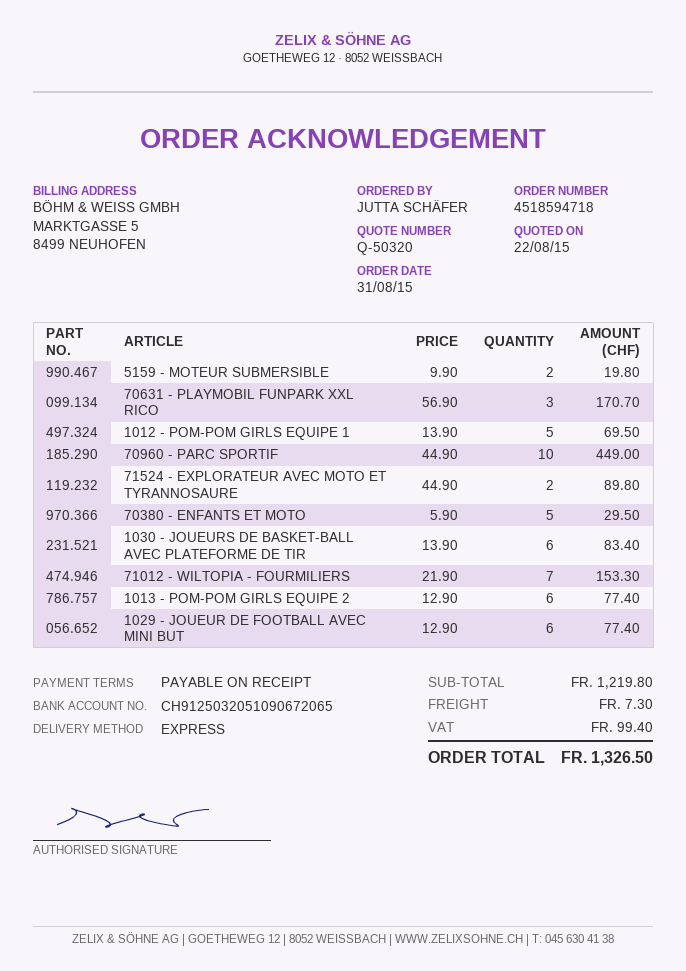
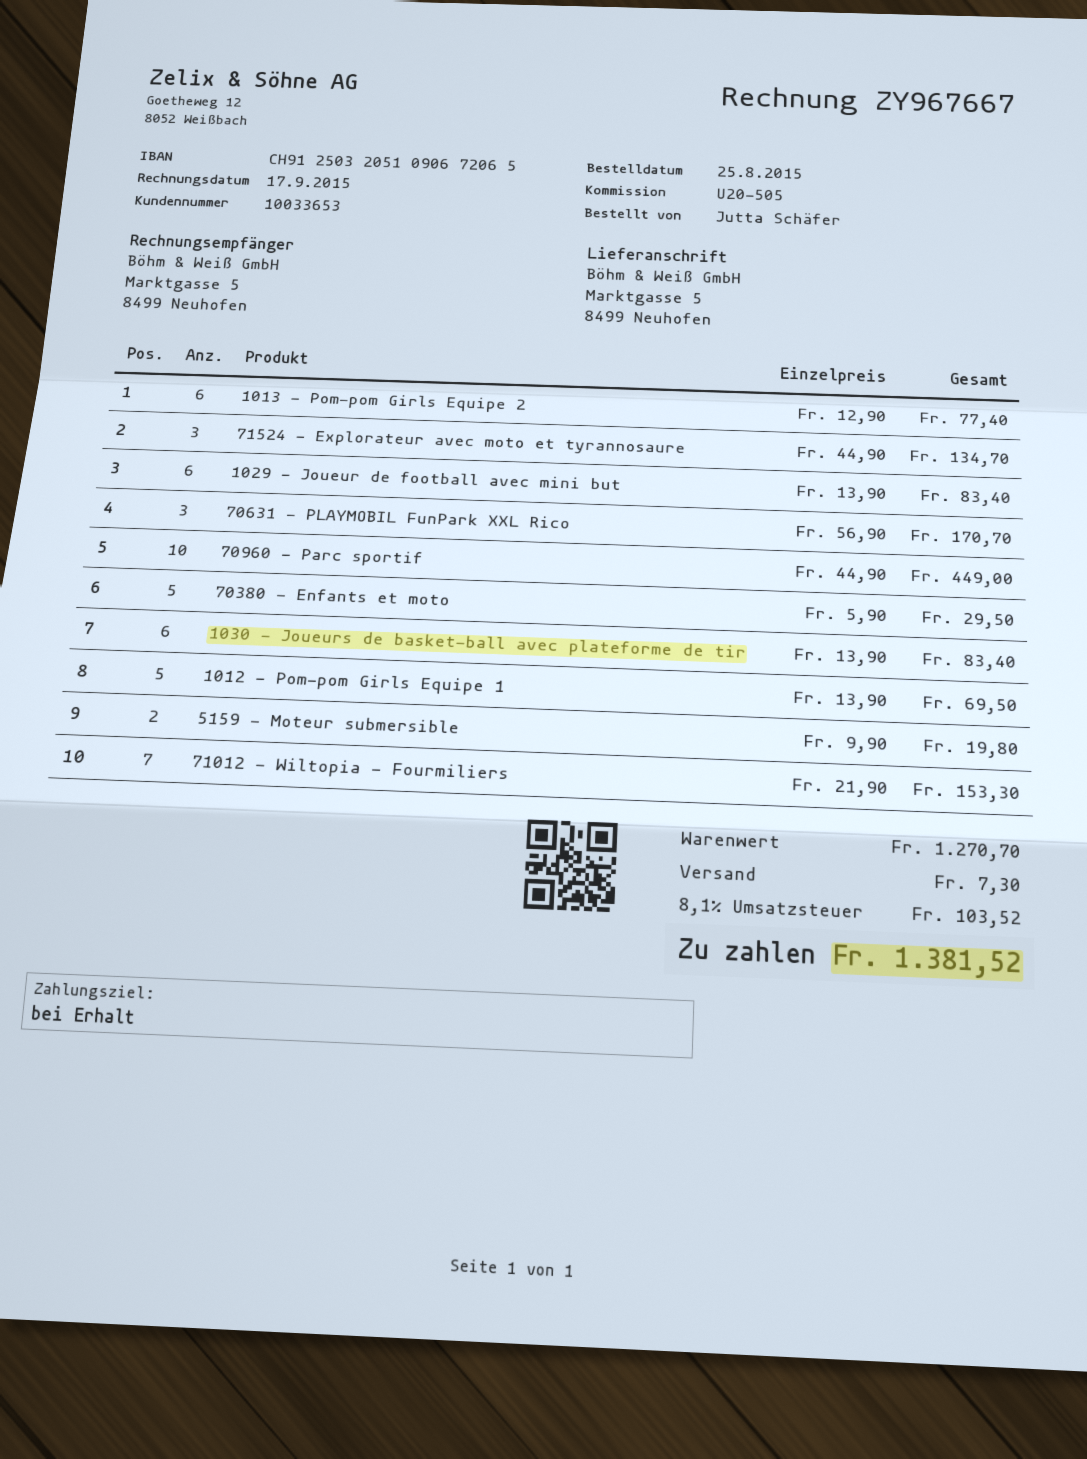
order date: 2015-08-31 -> 2015-08-25
71524 - EXPLORATEUR AVEC MOTO ET TYRANNOSAURE: 2 x 44.90 = 89.80 -> 3 x 44.90 = 134.70
1029 - JOUEUR DE FOOTBALL AVEC MINI BUT: 6 x 12.90 = 77.40 -> 6 x 13.90 = 83.40
subtotal: 1219.80 -> 1270.70
tax: 99.40 -> 103.52
total: 1326.50 -> 1381.52

